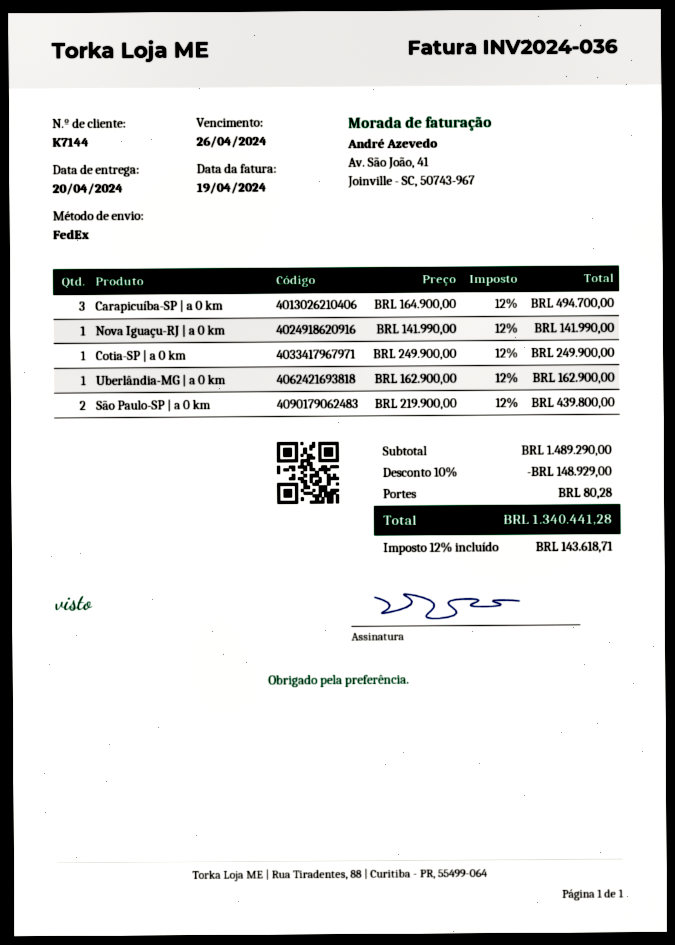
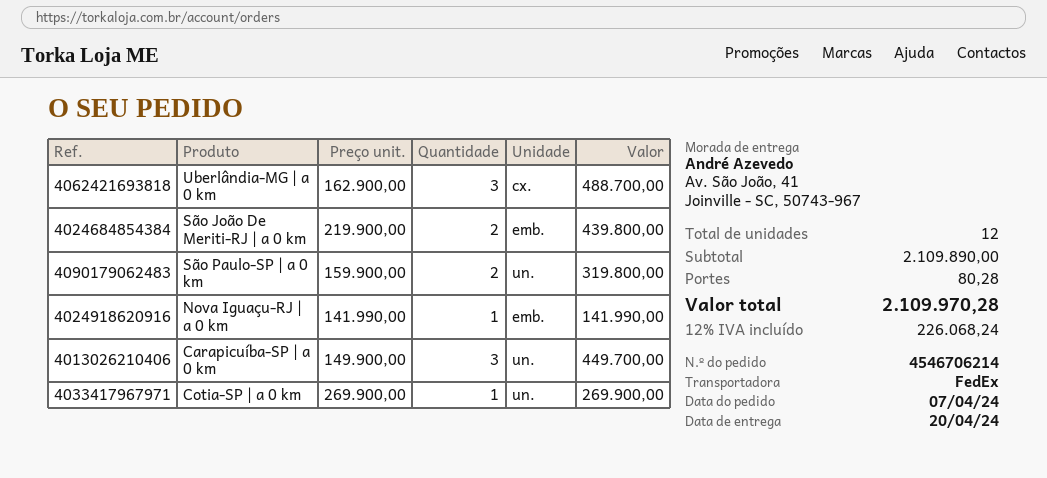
Carapicuíba-SP | a 0 km: 3 x 164900.00 = 494700.00 -> 3 x 149900.00 = 449700.00
Cotia-SP | a 0 km: 1 x 249900.00 = 249900.00 -> 1 x 269900.00 = 269900.00
Uberlândia-MG | a 0 km: 1 x 162900.00 = 162900.00 -> 3 x 162900.00 = 488700.00
São Paulo-SP | a 0 km: 2 x 219900.00 = 439800.00 -> 2 x 159900.00 = 319800.00
São João De Meriti-RJ | a 0 km: none -> 2 x 219900.00 = 439800.00
subtotal: 1489290.00 -> 2109890.00
discount: 10% = 148929.00 -> none
tax: 12% = 143618.71 -> 12% = 226068.24
total: 1340441.28 -> 2109970.28

